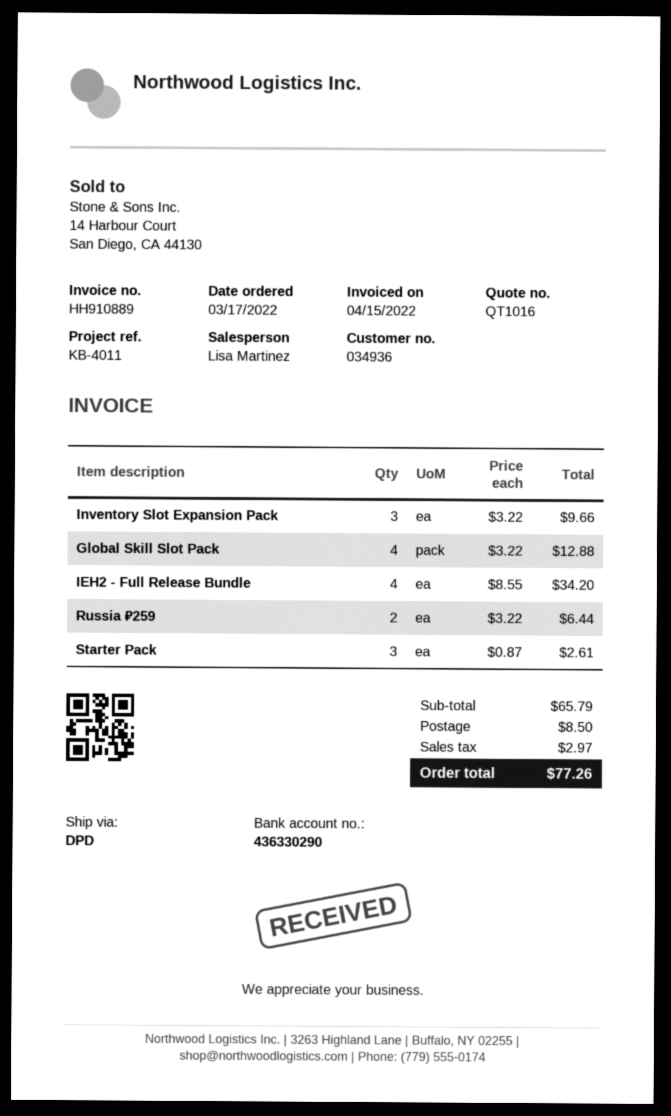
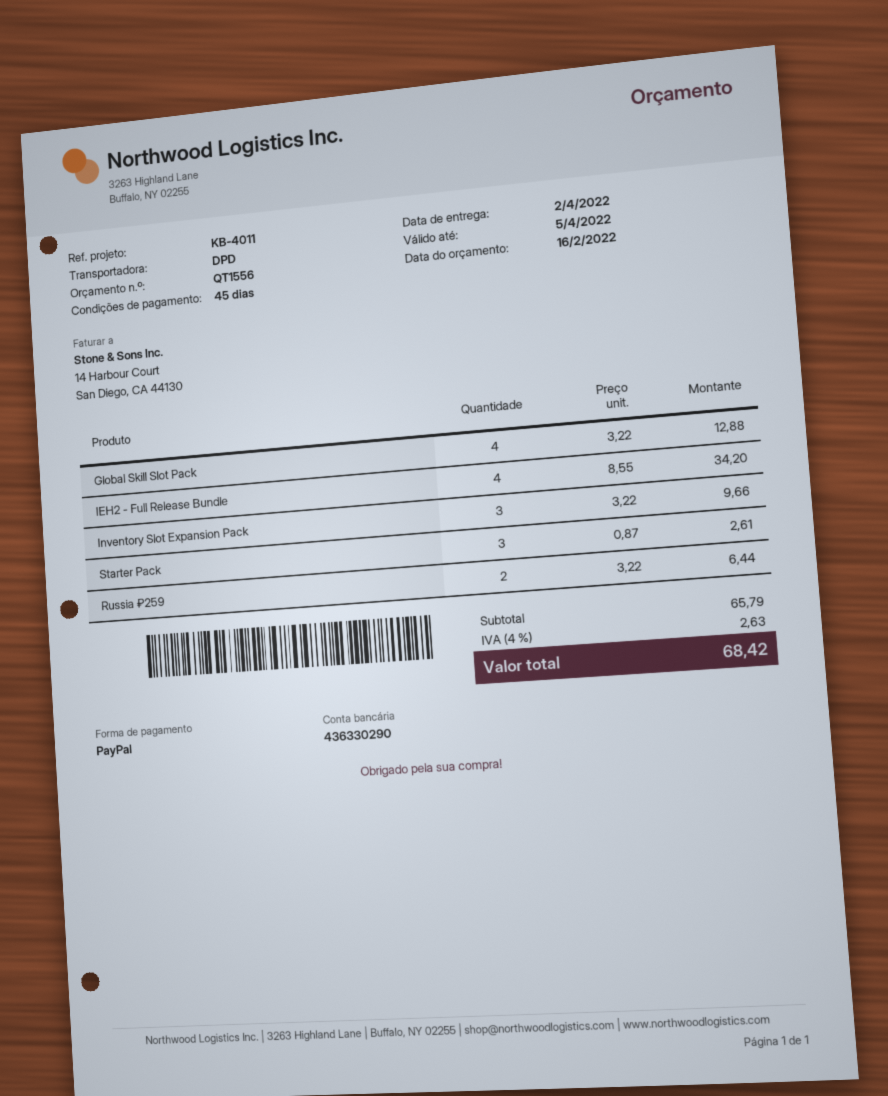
quote number: QT1016 -> QT1556
shipping: 8.50 -> none
tax: 2.97 -> 2.63
total: 77.26 -> 68.42

